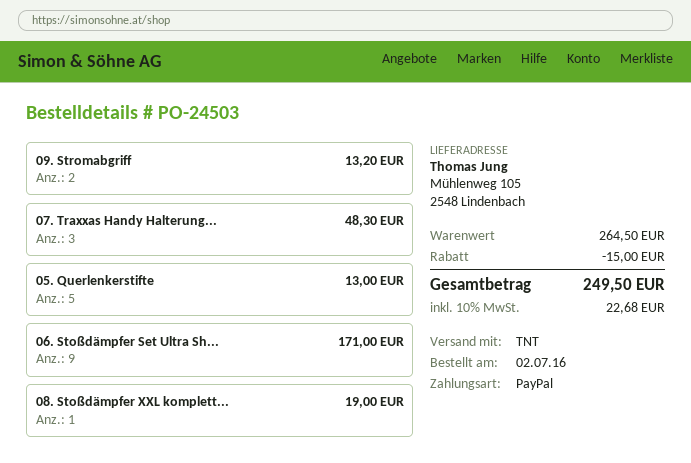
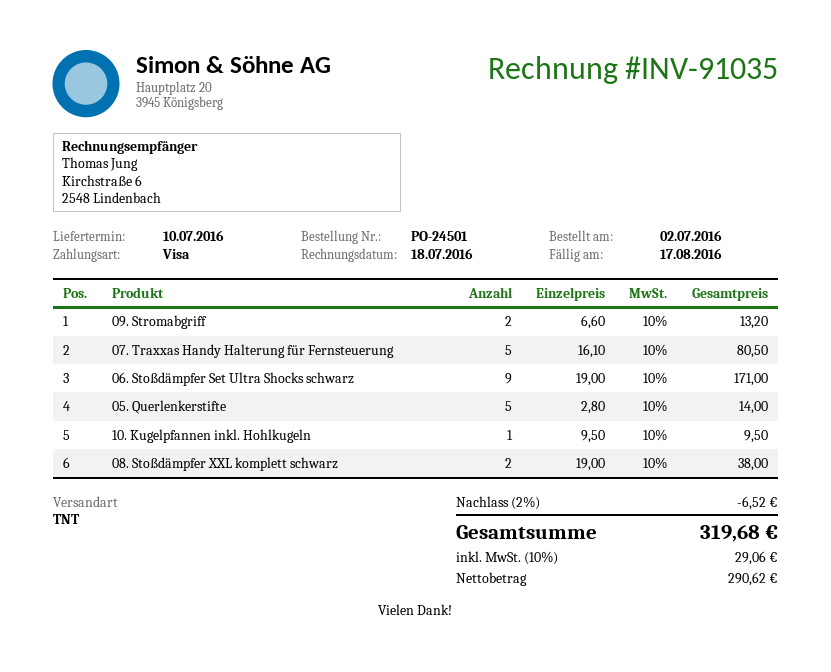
order number: PO-24503 -> PO-24501
payment method: PayPal -> Visa
07. Traxxas Handy Halterung...: 3 for 48.30 -> 5 for 80.50
05. Querlenkerstifte: 5 for 13.00 -> 5 for 14.00
08. Stoßdämpfer XXL komplett...: 1 for 19.00 -> 2 for 38.00
10. Kugelpfannen inkl. Hohlkugeln: none -> 1 for 9.50
discount: 15.00 -> 6.52
tax: 10% = 22.68 -> 10% = 29.06
total: 249.50 -> 319.68

